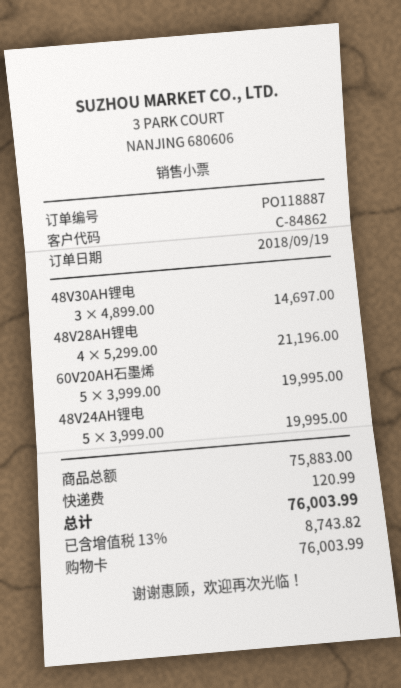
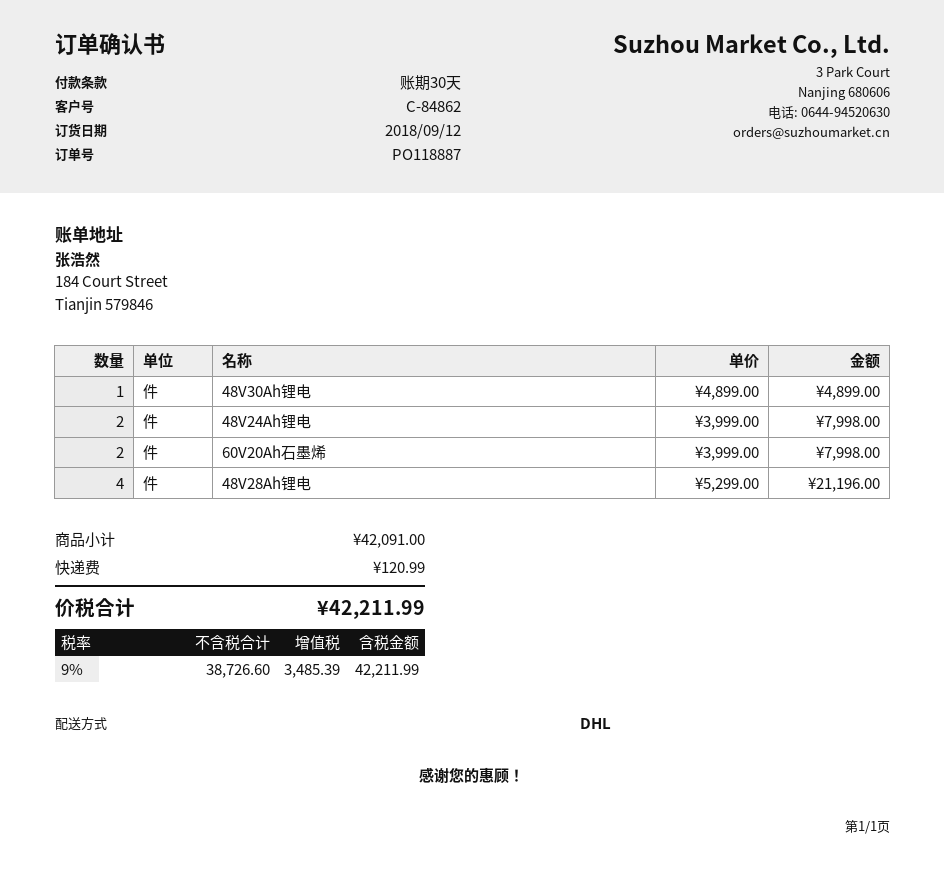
order date: 2018-09-19 -> 2018-09-12
48V30AH锂电: 3 x 4899.00 = 14697.00 -> 1 x 4899.00 = 4899.00
60V20AH石墨烯: 5 x 3999.00 = 19995.00 -> 2 x 3999.00 = 7998.00
48V24AH锂电: 5 x 3999.00 = 19995.00 -> 2 x 3999.00 = 7998.00
subtotal: 75883.00 -> 42091.00
tax: 13% = 8743.82 -> 9% = 3485.39
total: 76003.99 -> 42211.99

